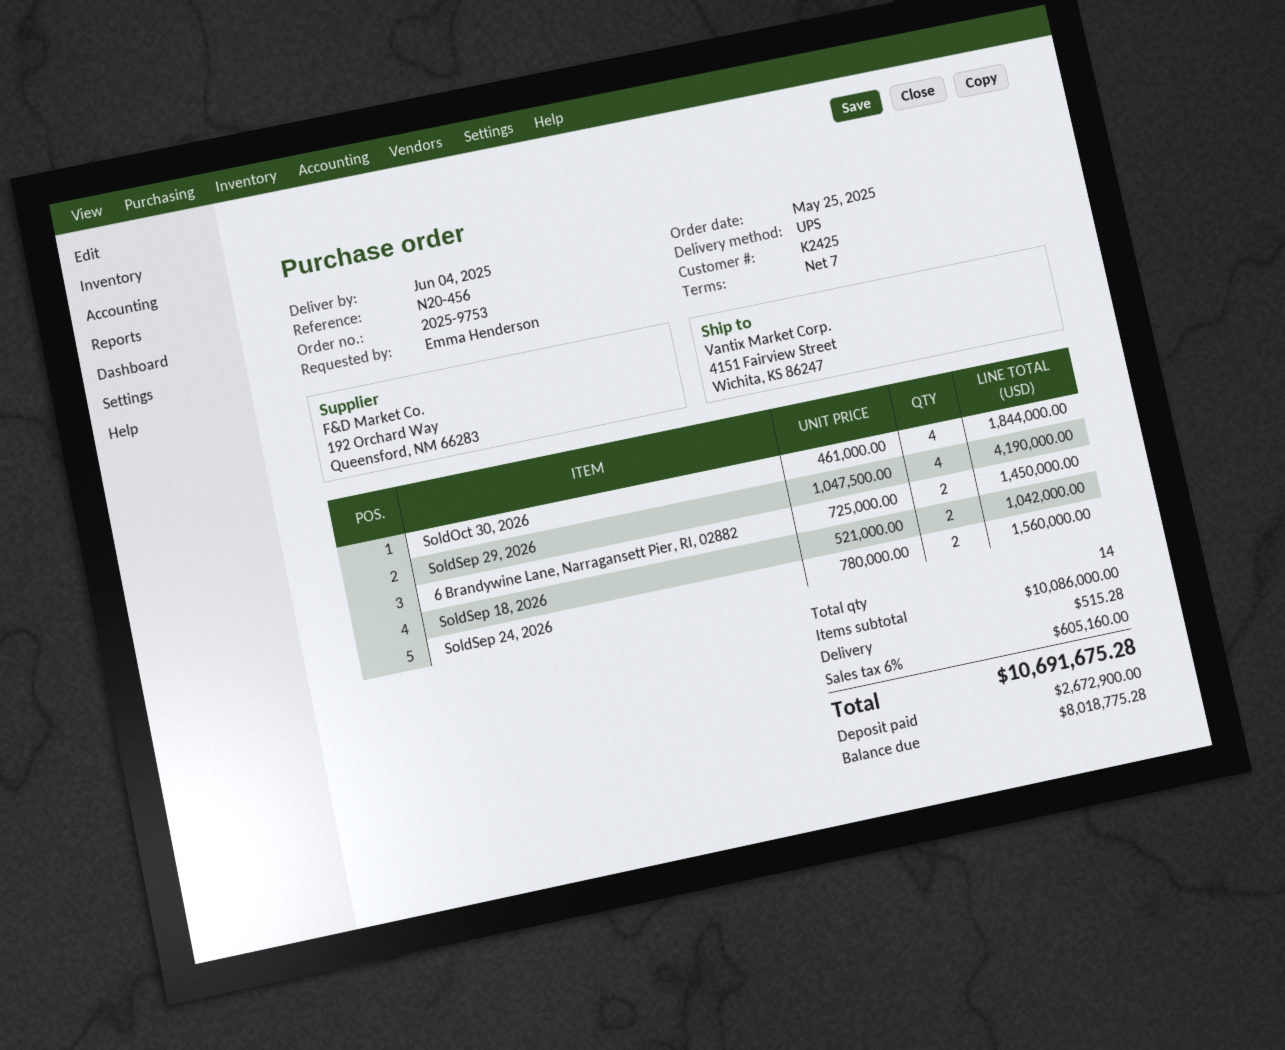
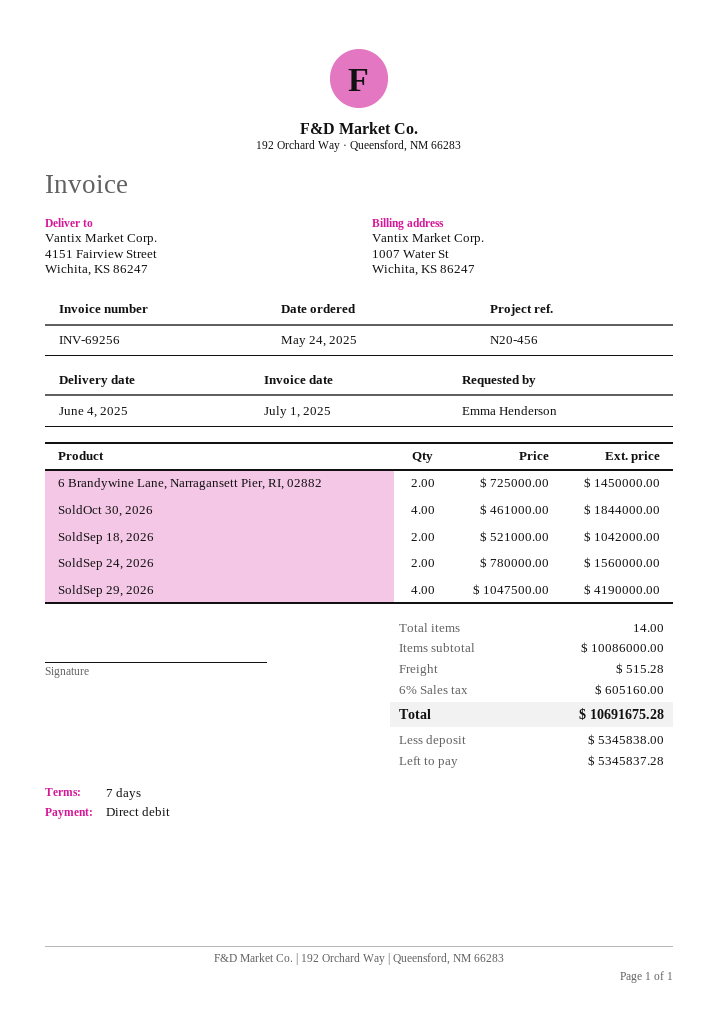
order date: 2025-05-25 -> 2025-05-24
deposit: 2672900.00 -> 5345838.00
balance: 8018775.28 -> 5345837.28

